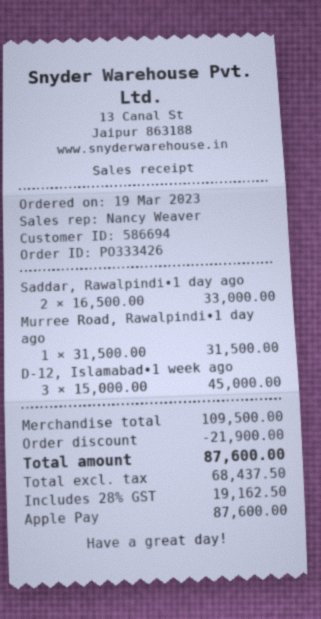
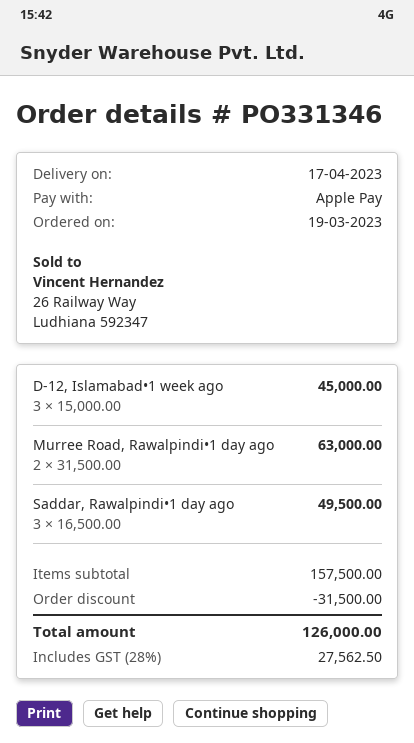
order number: PO333426 -> PO331346
Saddar, Rawalpindi•1 day ago: 2 x 16500.00 = 33000.00 -> 3 x 16500.00 = 49500.00
Murree Road, Rawalpindi•1 day ago: 1 x 31500.00 = 31500.00 -> 2 x 31500.00 = 63000.00
subtotal: 109500.00 -> 157500.00
discount: 21900.00 -> 31500.00
tax: 28% = 19162.50 -> 28% = 27562.50
total: 87600.00 -> 126000.00

